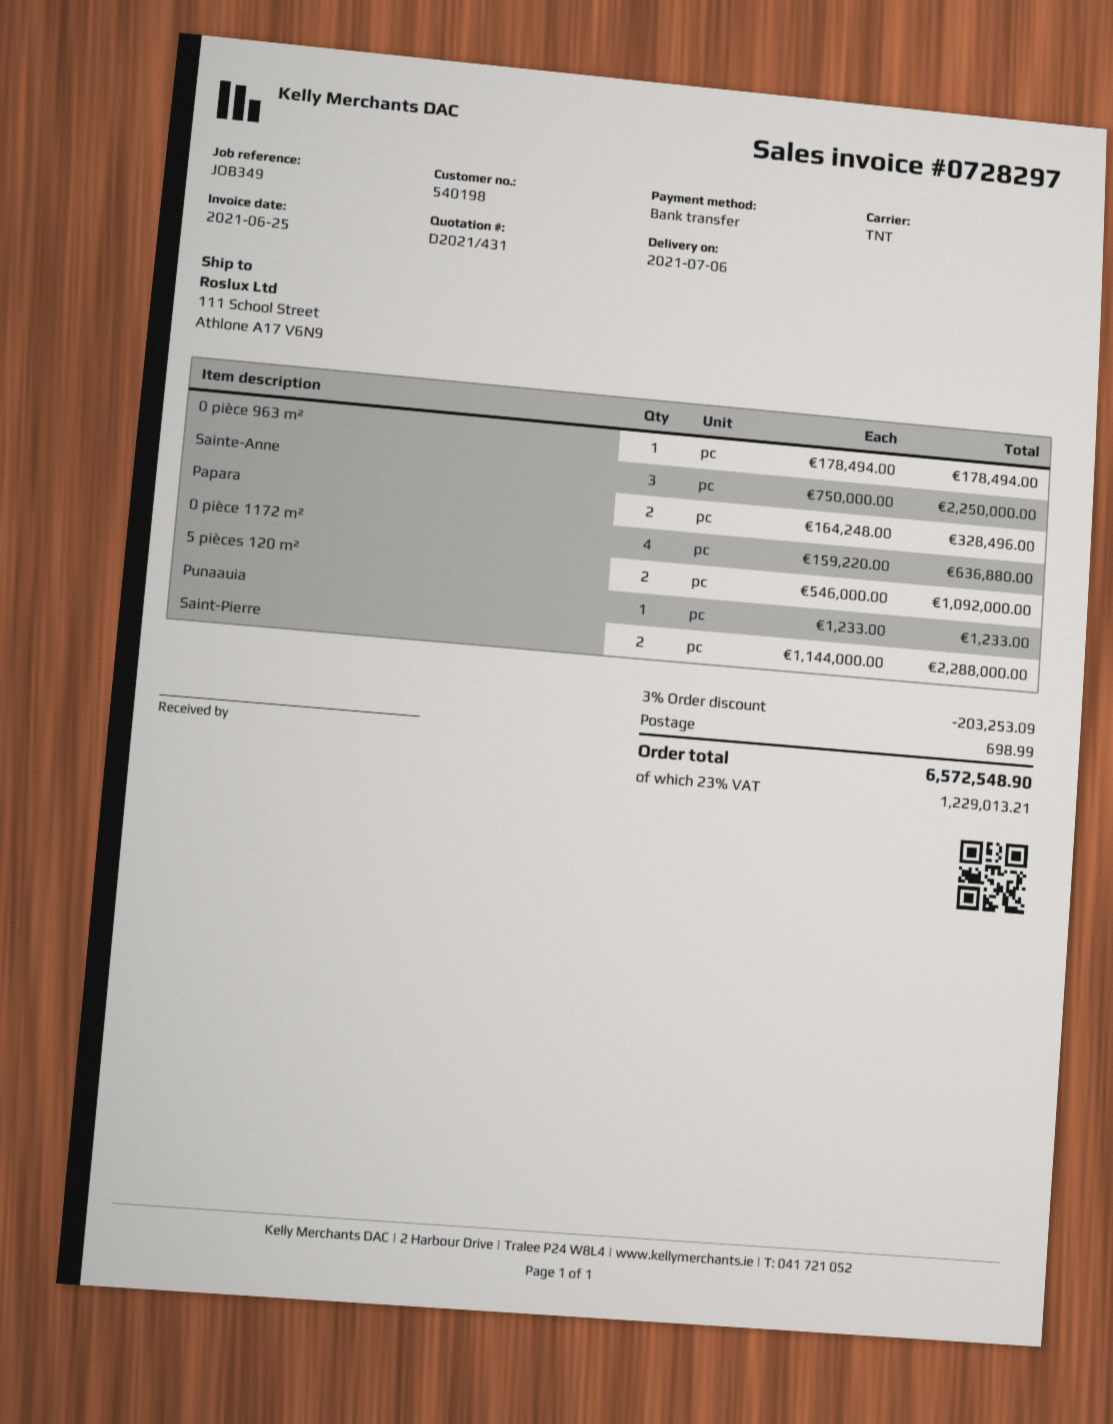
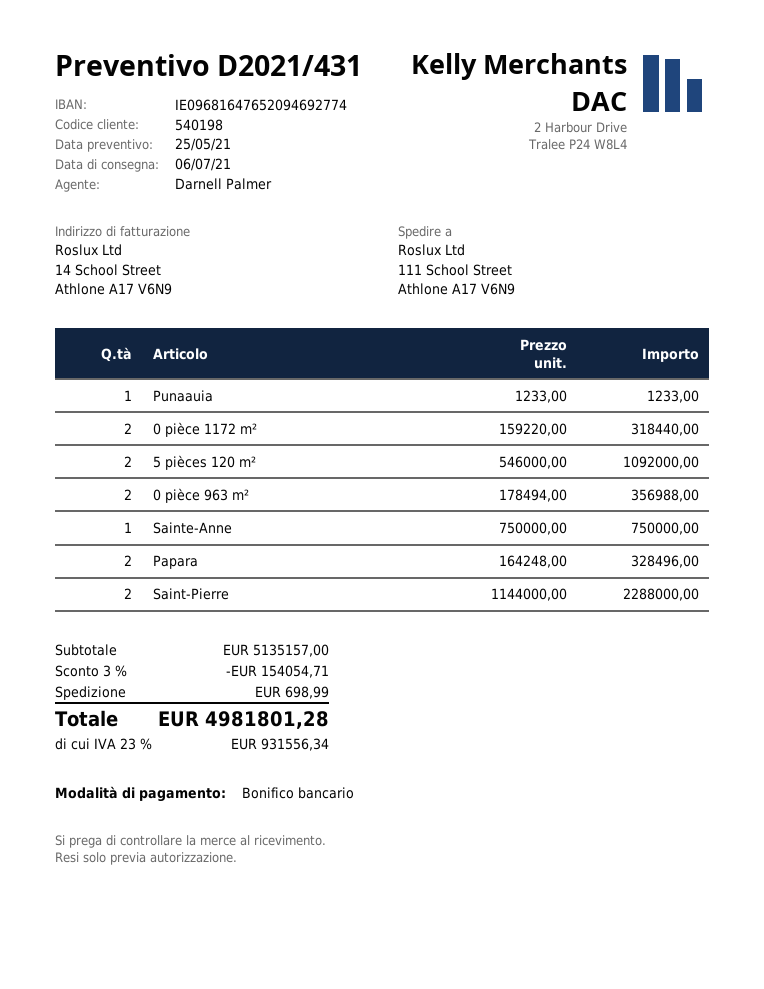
0 pièce 963 m²: 1 x 178494.00 = 178494.00 -> 2 x 178494.00 = 356988.00
Sainte-Anne: 3 x 750000.00 = 2250000.00 -> 1 x 750000.00 = 750000.00
0 pièce 1172 m²: 4 x 159220.00 = 636880.00 -> 2 x 159220.00 = 318440.00
discount: 3% = 203253.09 -> 3% = 154054.71
tax: 23% = 1229013.21 -> 23% = 931556.34
total: 6572548.90 -> 4981801.28

